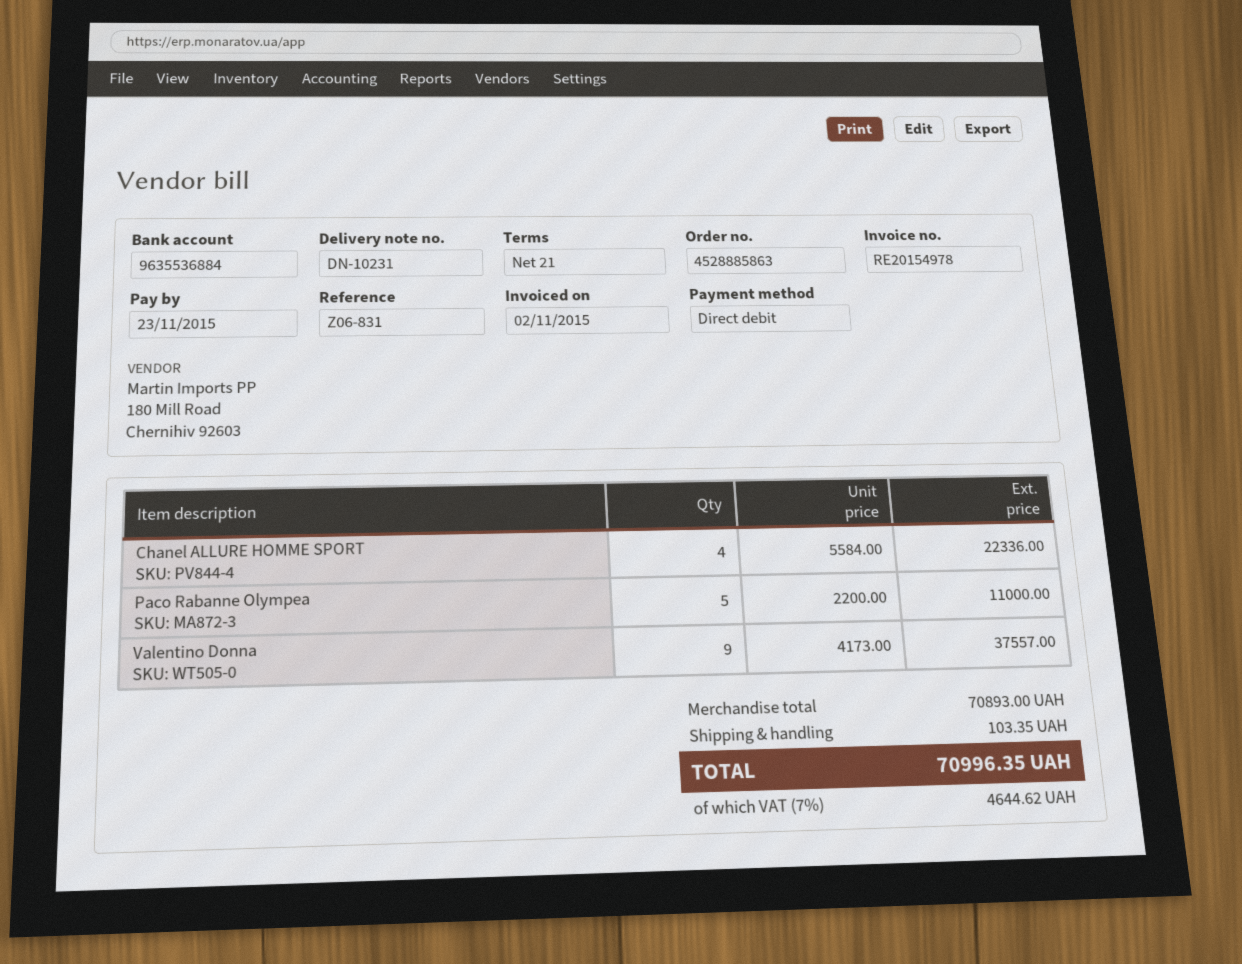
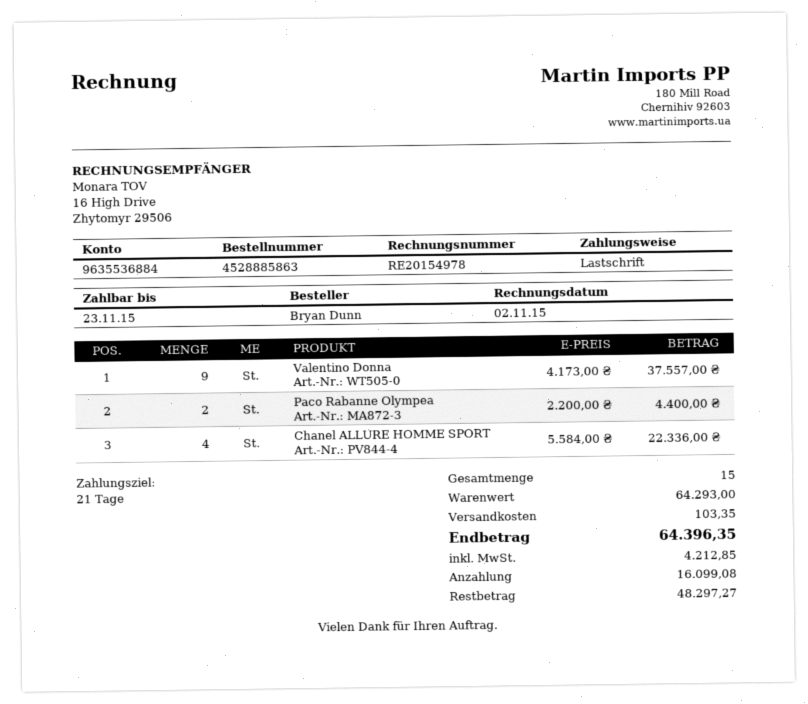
Paco Rabanne Olympea: 5 x 2200.00 = 11000.00 -> 2 x 2200.00 = 4400.00
subtotal: 70893.00 -> 64293.00
tax: 4644.62 -> 4212.85
total: 70996.35 -> 64396.35

